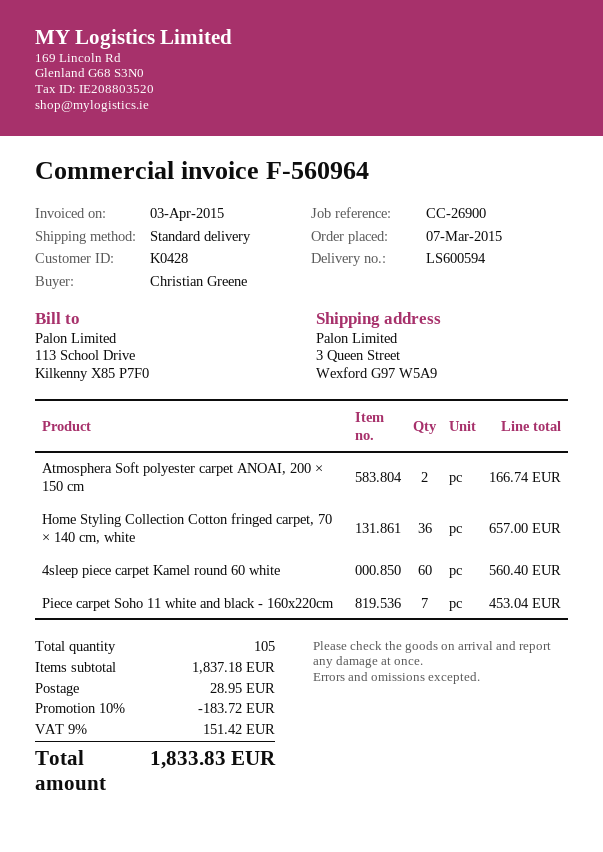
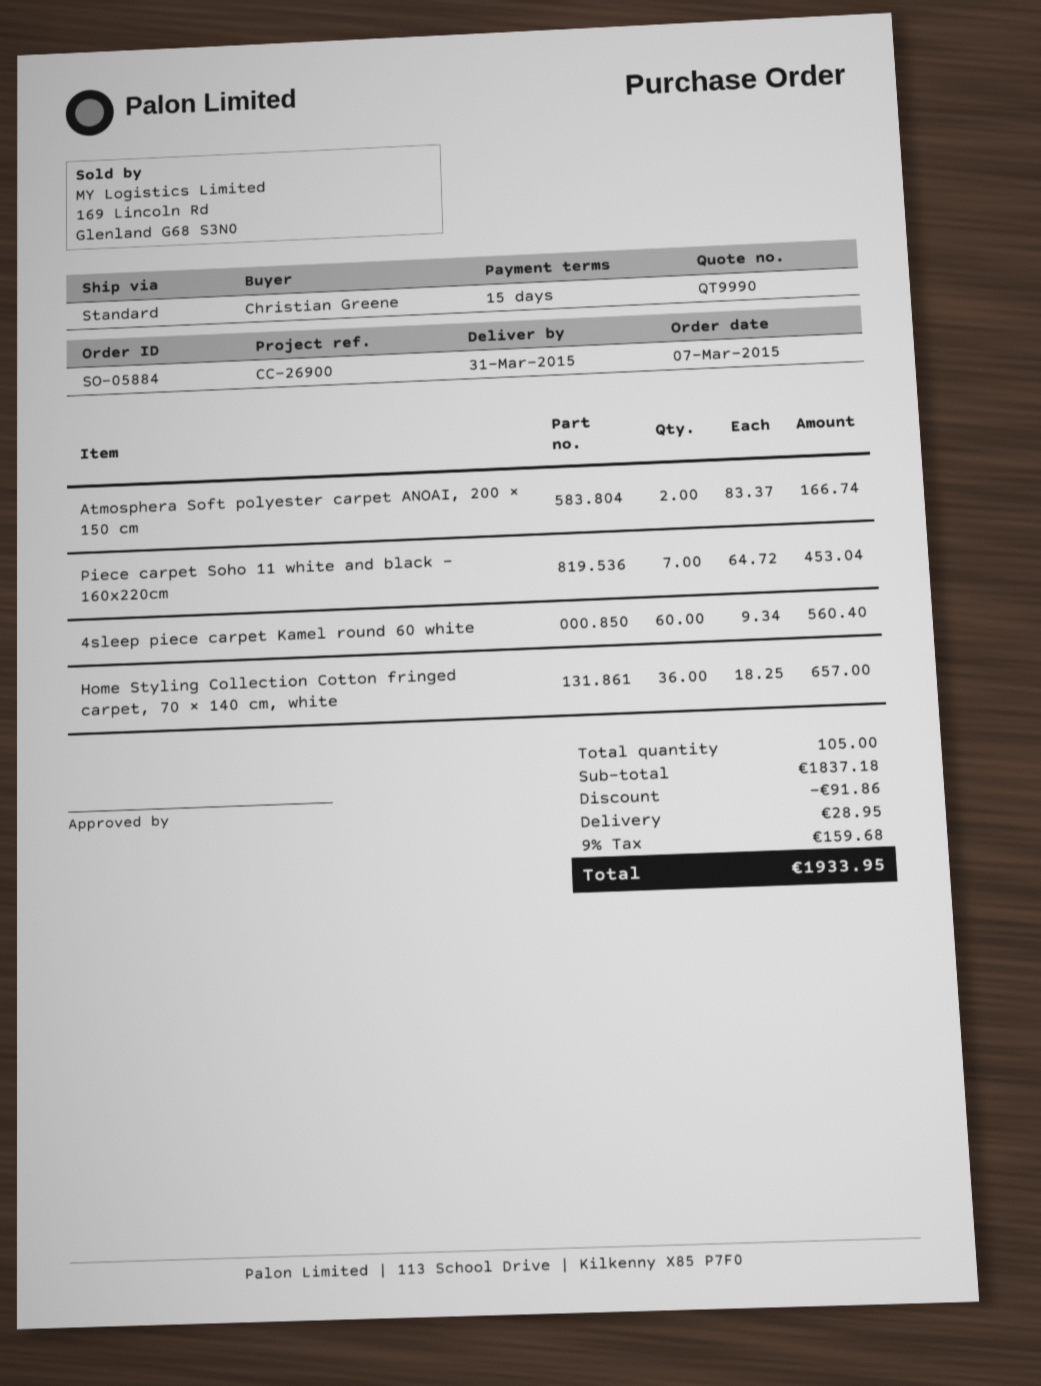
discount: 183.72 -> 91.86
tax: 9% = 151.42 -> 9% = 159.68
total: 1833.83 -> 1933.95

